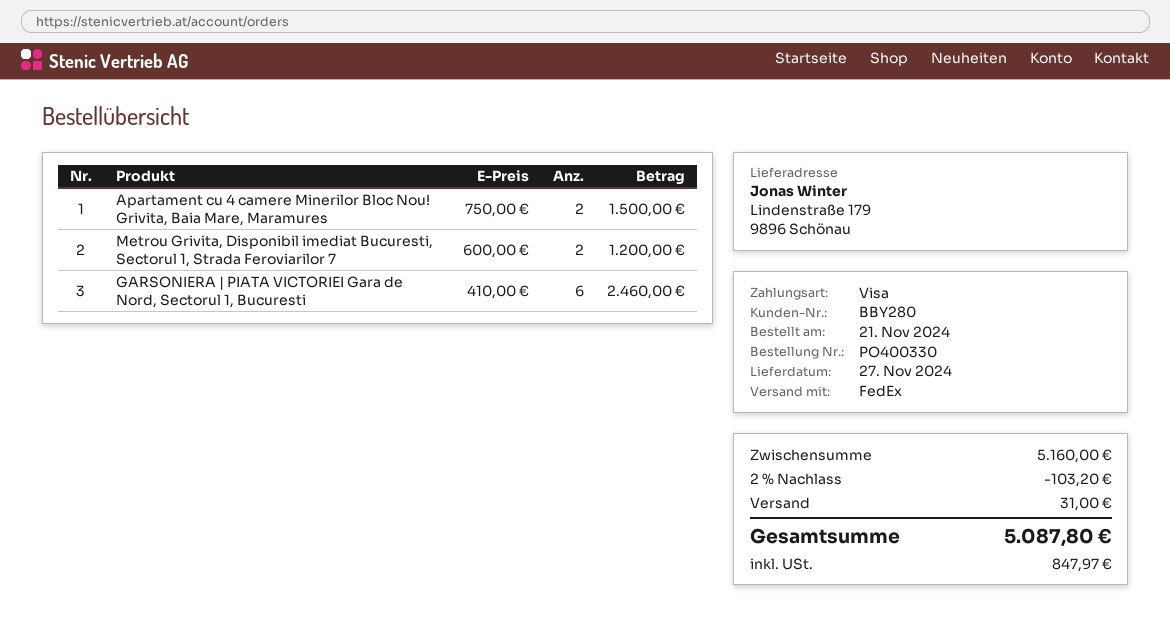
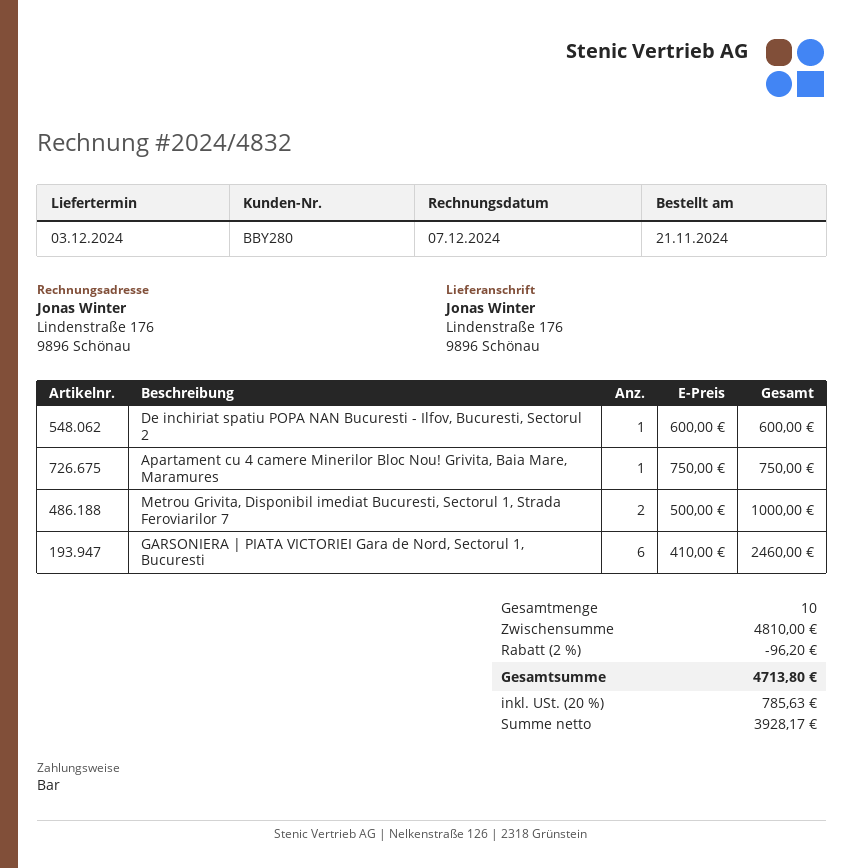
delivery date: 2024-11-27 -> 2024-12-03
payment method: Visa -> cash
ship to: Lindenstraße 179, 9896 Schönau -> Lindenstraße 176, 9896 Schönau
Apartament cu 4 camere Minerilor Bloc Nou! Grivita, Baia Mare, Maramures: 2 x 750.00 = 1500.00 -> 1 x 750.00 = 750.00
Metrou Grivita, Disponibil imediat Bucuresti, Sectorul 1, Strada Feroviarilor 7: 2 x 600.00 = 1200.00 -> 2 x 500.00 = 1000.00
De inchiriat spatiu POPA NAN Bucuresti - Ilfov, Bucuresti, Sectorul 2: none -> 1 x 600.00 = 600.00
subtotal: 5160.00 -> 4810.00
discount: 2% = 103.20 -> 2% = 96.20
shipping: 31.00 -> none
tax: 847.97 -> 785.63
total: 5087.80 -> 4713.80

